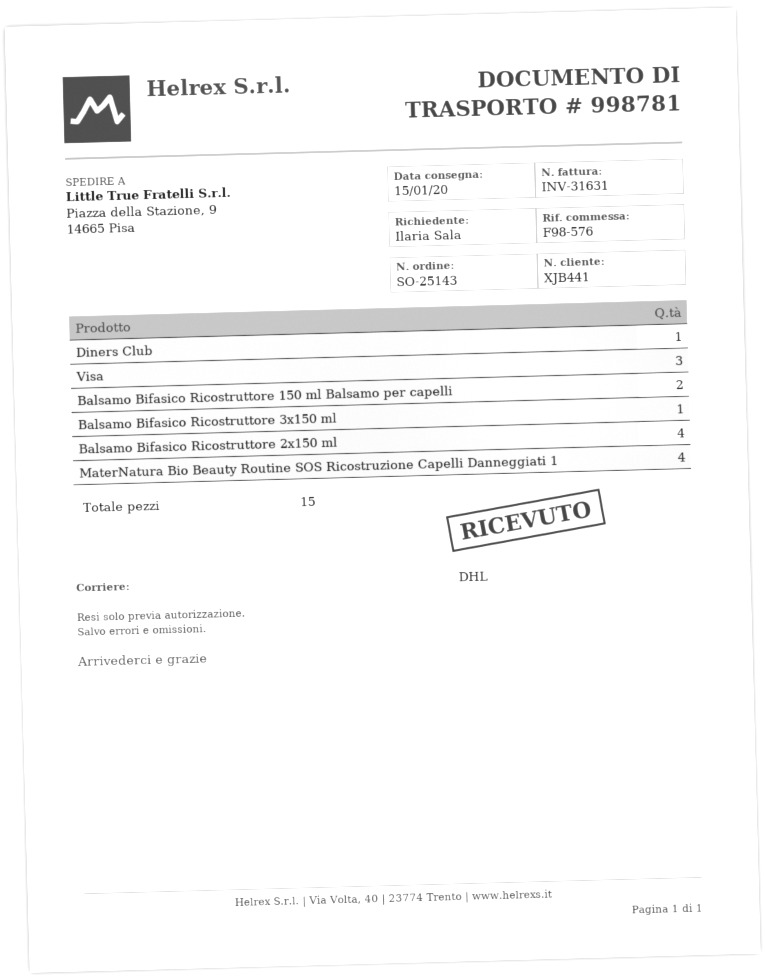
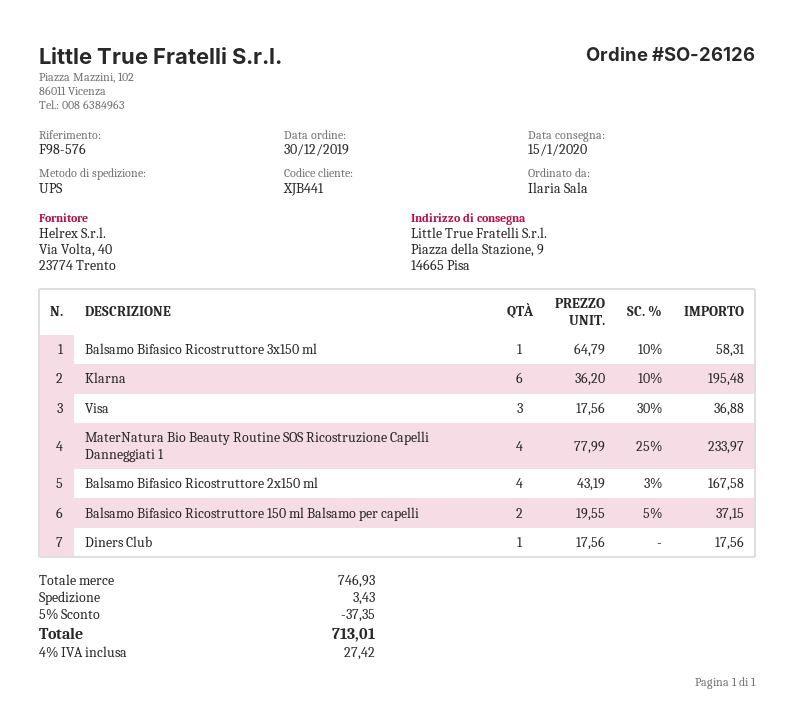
order number: SO-25143 -> SO-26126
shipping method: DHL -> UPS
Klarna: none -> 6

